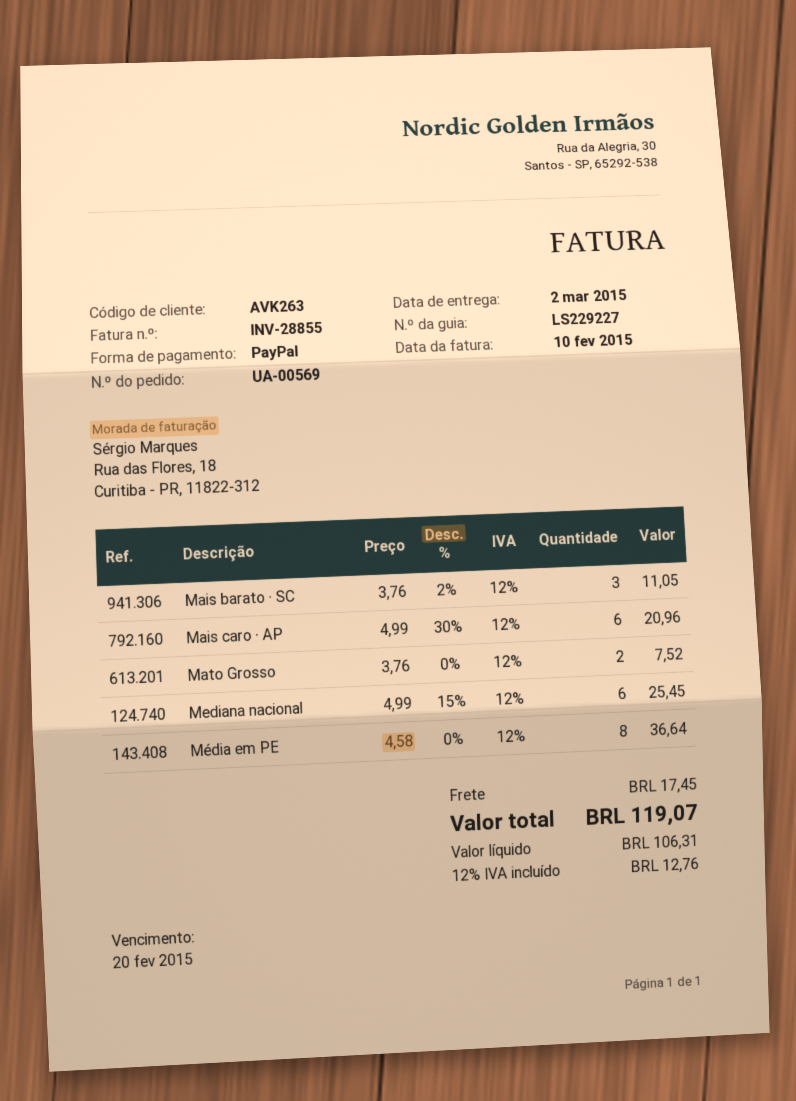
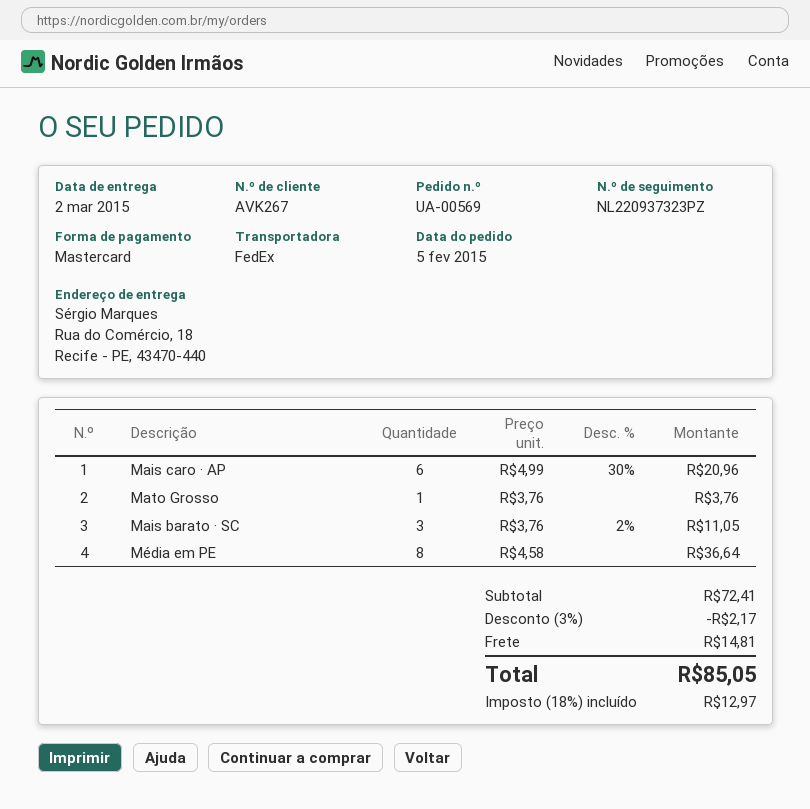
customer number: AVK263 -> AVK267
payment method: PayPal -> Mastercard
Mato Grosso: 2 x 3.76 = 7.52 -> 1 x 3.76 = 3.76
Mediana nacional: 6 x 4.99 - 15% = 25.45 -> none
discount: none -> 3% = 2.17
shipping: 17.45 -> 14.81
tax: 12% = 12.76 -> 18% = 12.97
total: 119.07 -> 85.05

